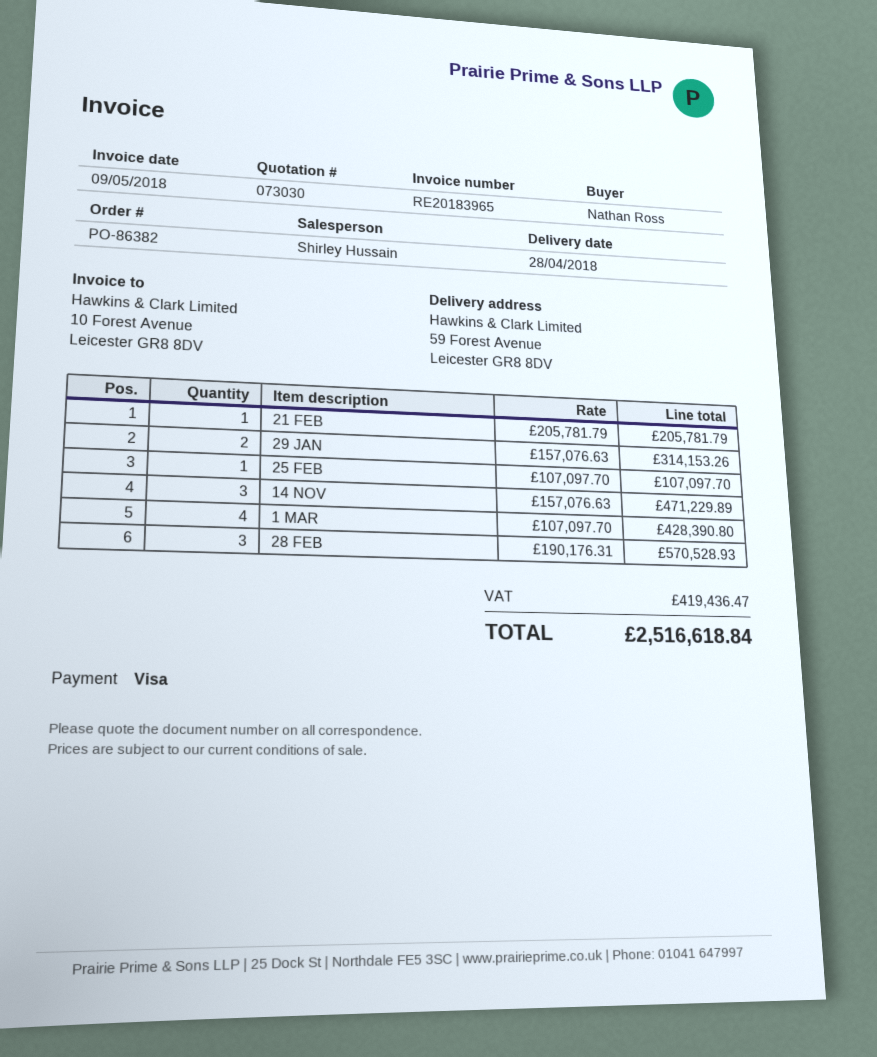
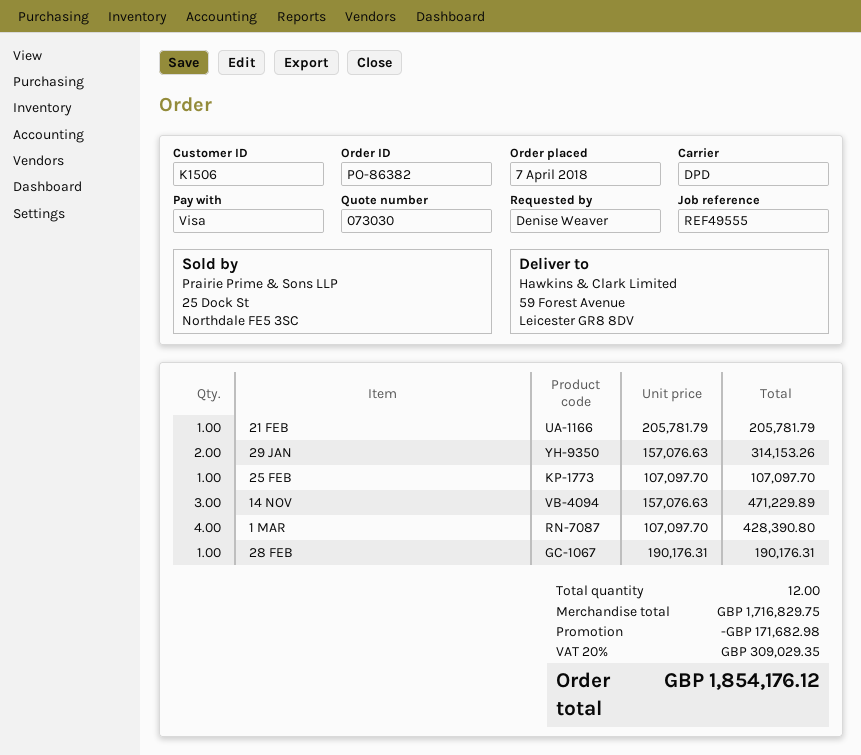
ordered by: Nathan Ross -> Denise Weaver
28 FEB: 3 x 190176.31 = 570528.93 -> 1 x 190176.31 = 190176.31
discount: none -> 171682.98
tax: 419436.47 -> 309029.35
total: 2516618.84 -> 1854176.12

